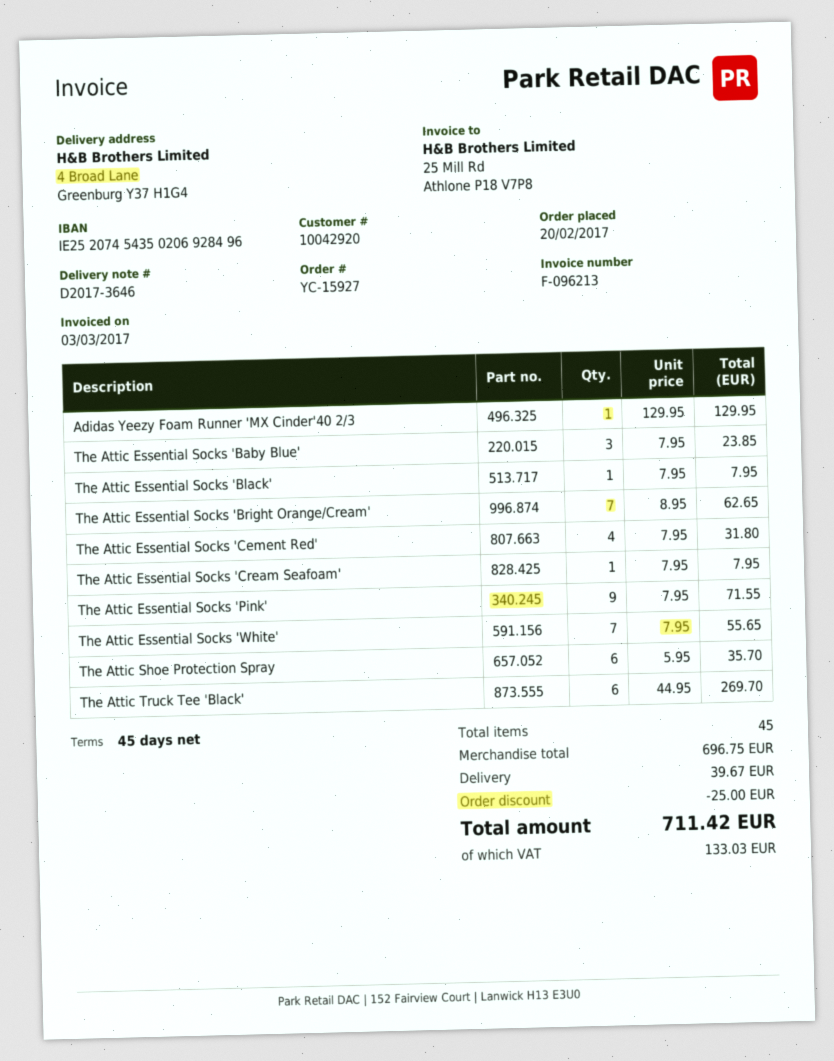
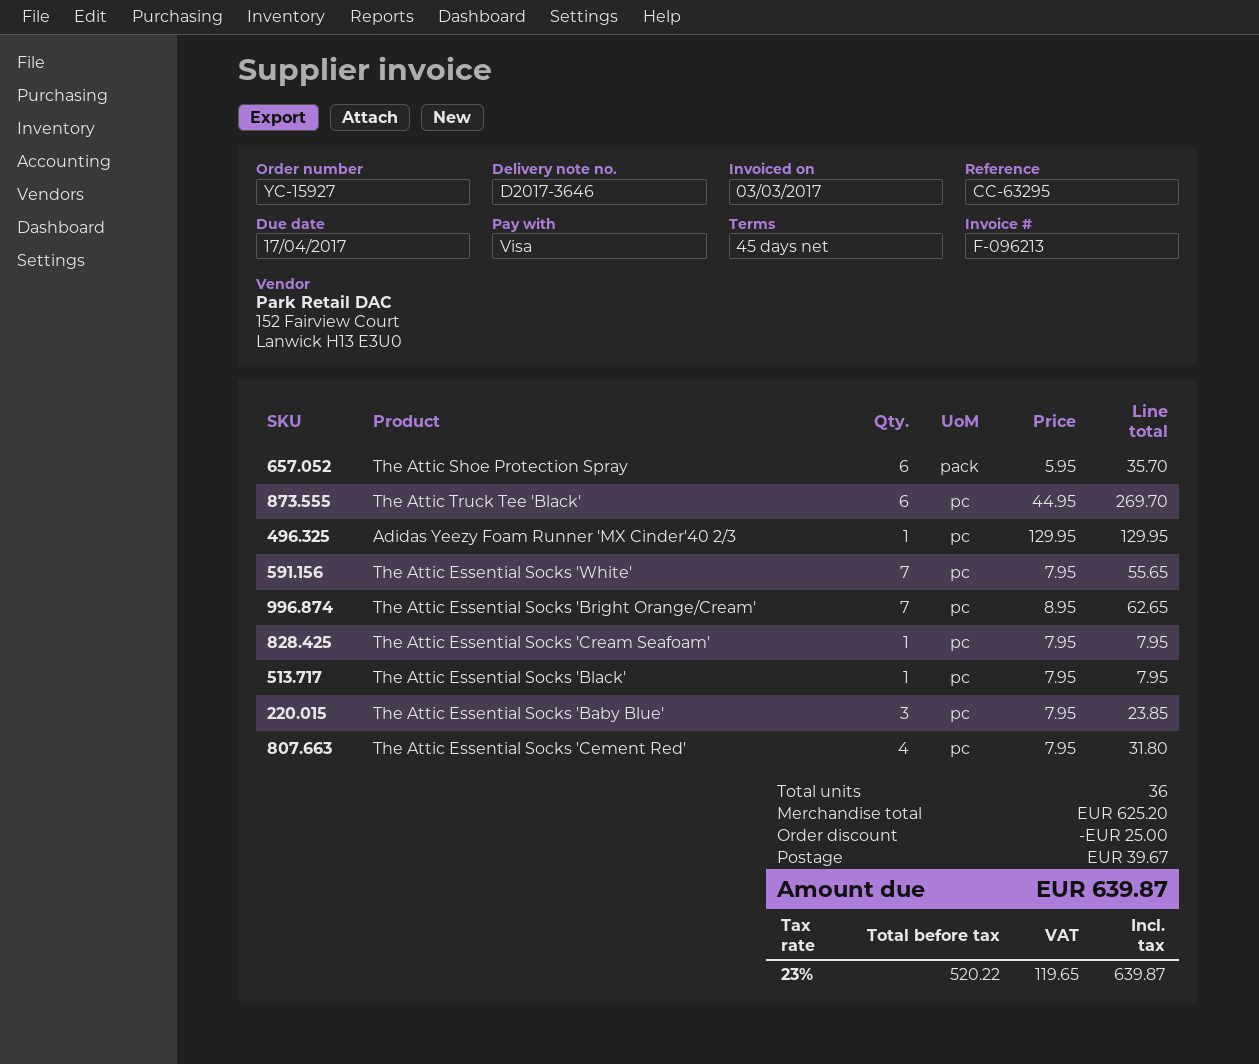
The Attic Essential Socks 'Pink': 9 x 7.95 = 71.55 -> none
total quantity: 45 -> 36
subtotal: 696.75 -> 625.20
tax: 133.03 -> 119.65
total: 711.42 -> 639.87

